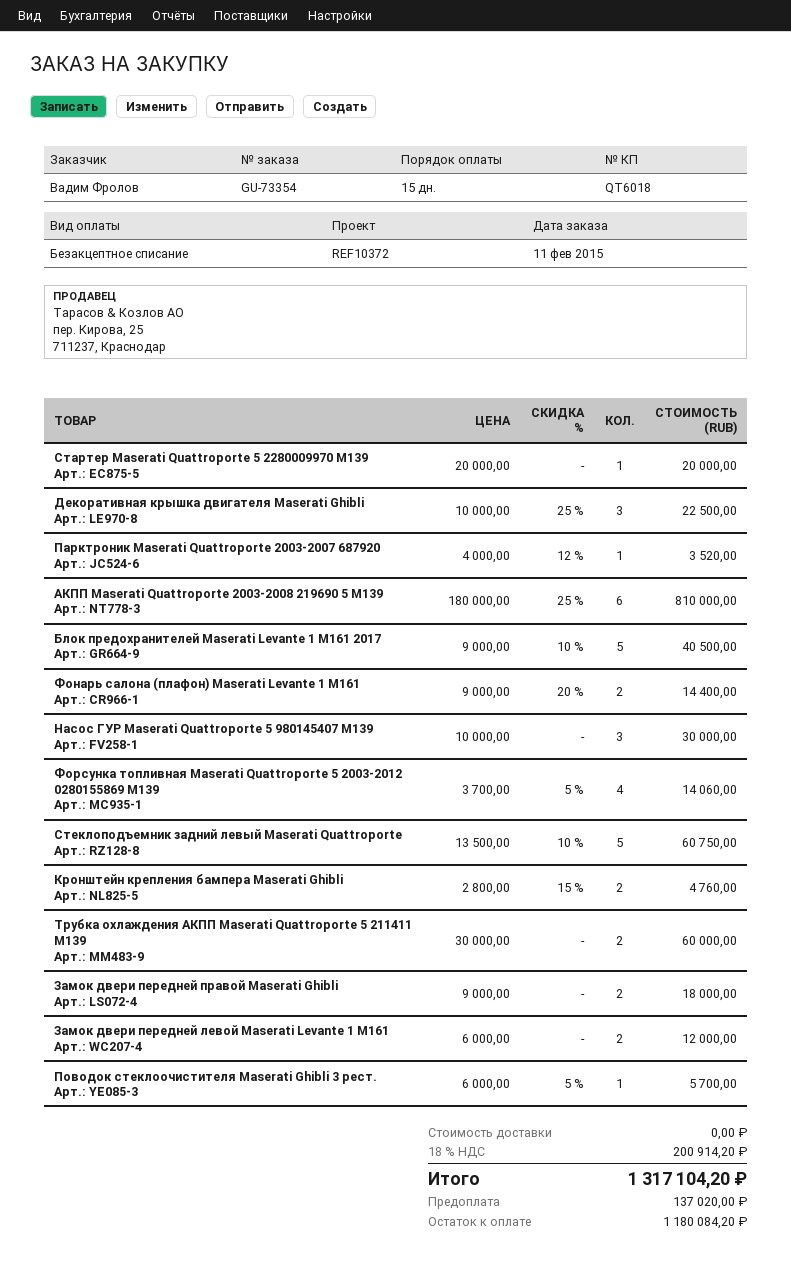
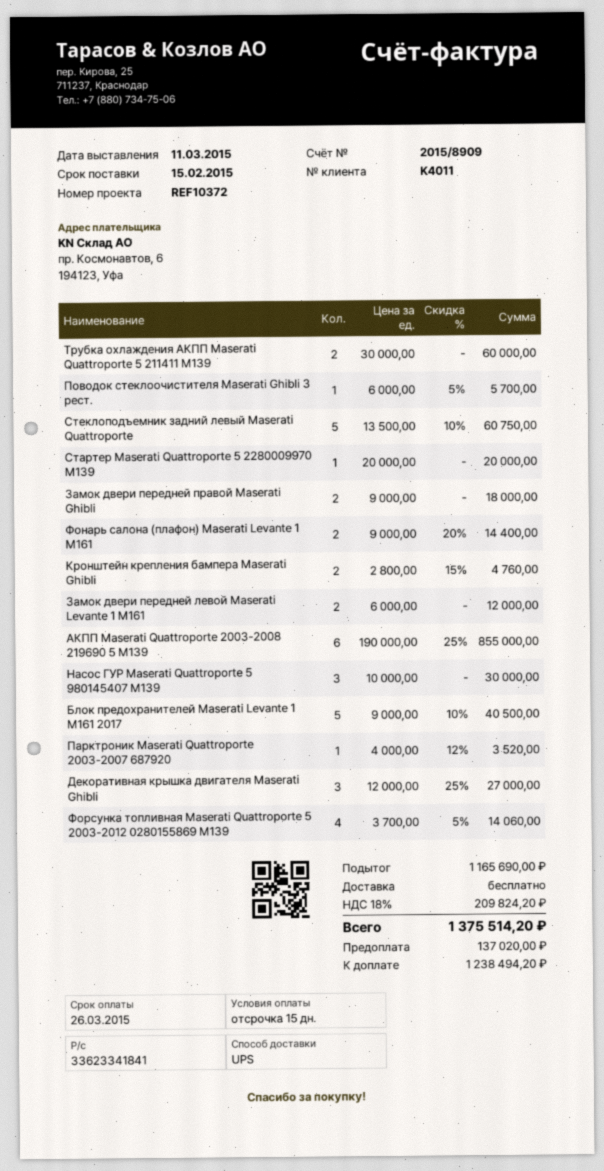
Декоративная крышка двигателя Maserati Ghibli: 3 x 10000.00 - 25% = 22500.00 -> 3 x 12000.00 - 25% = 27000.00
АКПП Maserati Quattroporte 2003-2008 219690 5 M139: 6 x 180000.00 - 25% = 810000.00 -> 6 x 190000.00 - 25% = 855000.00
tax: 18% = 200914.20 -> 18% = 209824.20
total: 1317104.20 -> 1375514.20
balance: 1180084.20 -> 1238494.20

